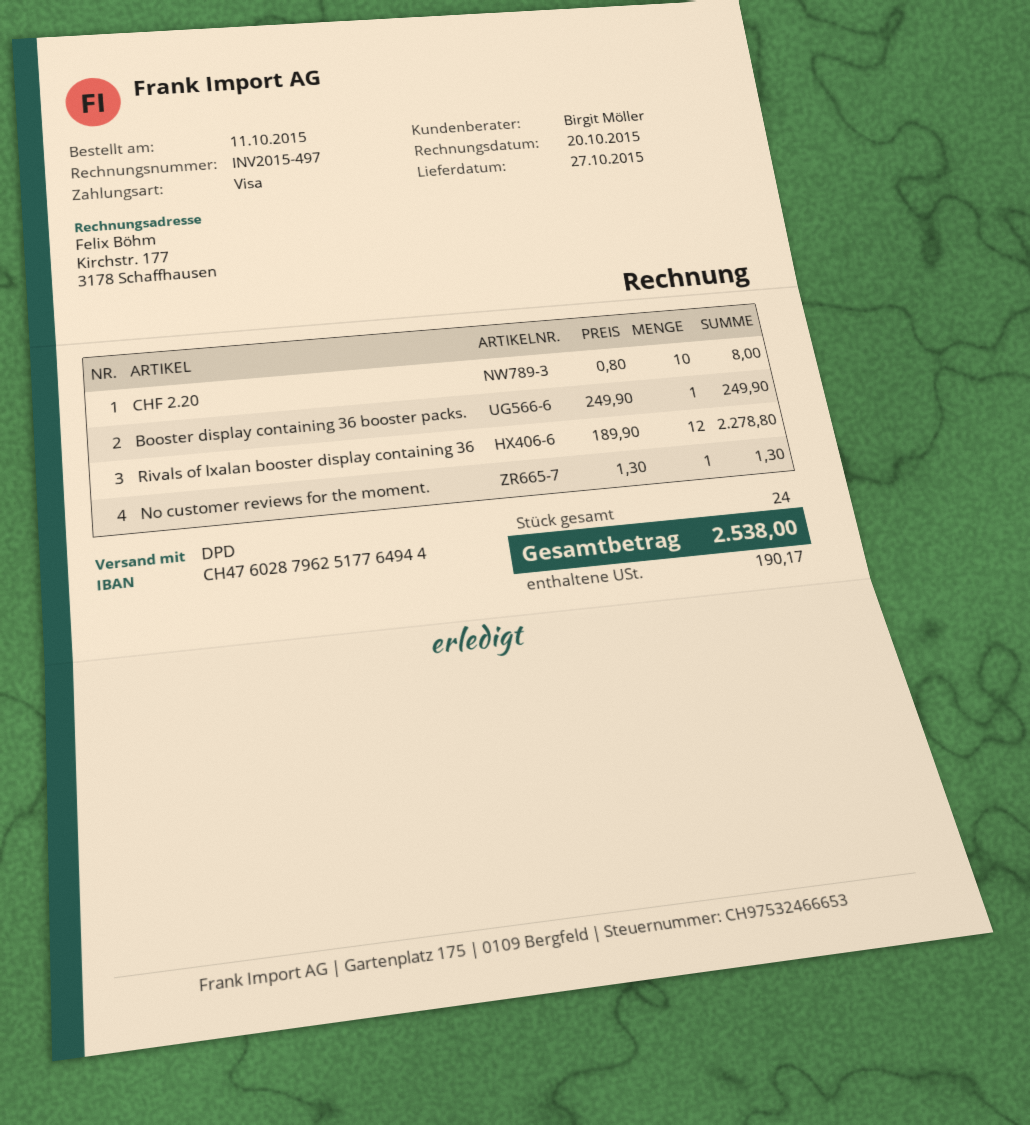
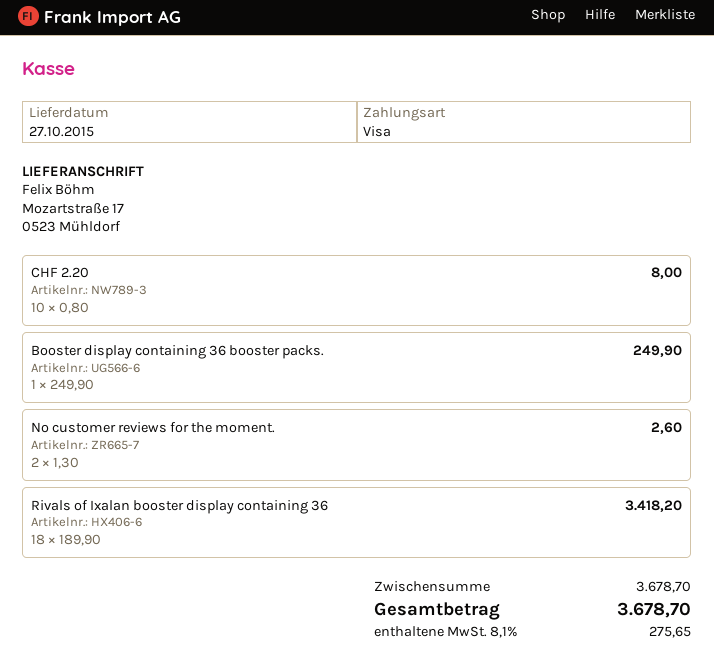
Rivals of Ixalan booster display containing 36: 12 x 189.90 = 2278.80 -> 18 x 189.90 = 3418.20
No customer reviews for the moment.: 1 x 1.30 = 1.30 -> 2 x 1.30 = 2.60
tax: 190.17 -> 275.65
total: 2538.00 -> 3678.70

